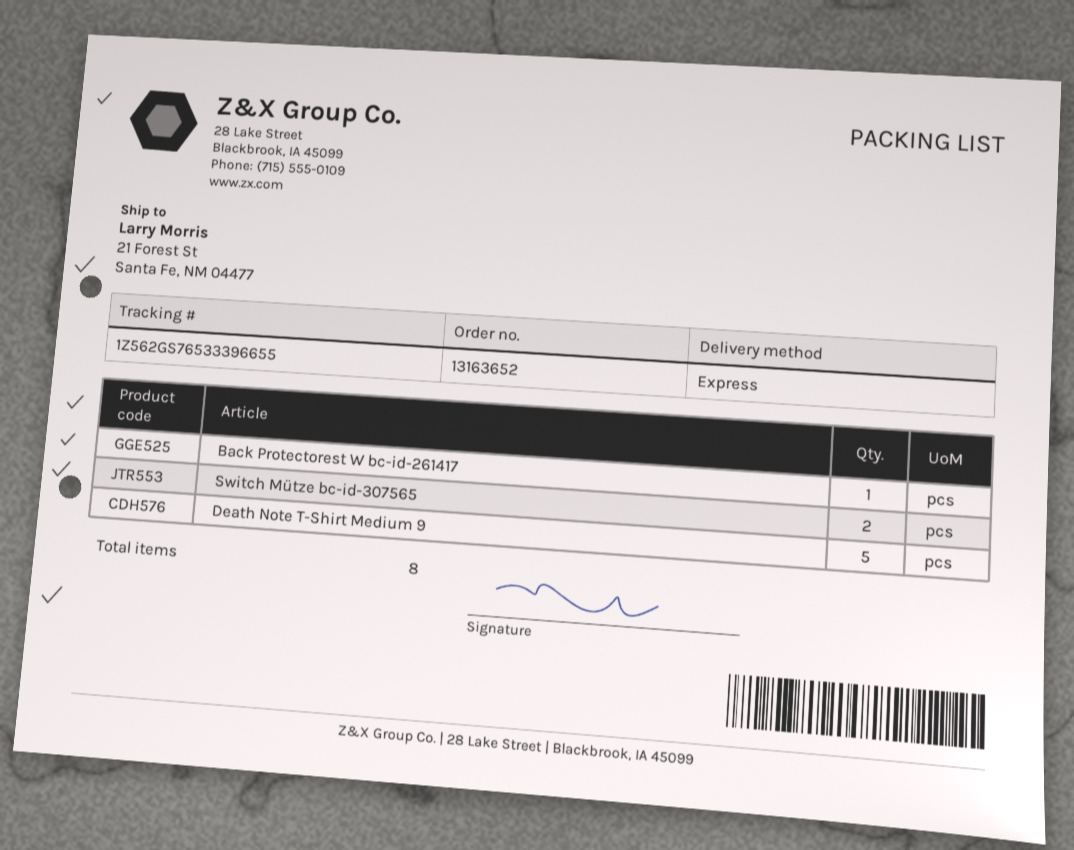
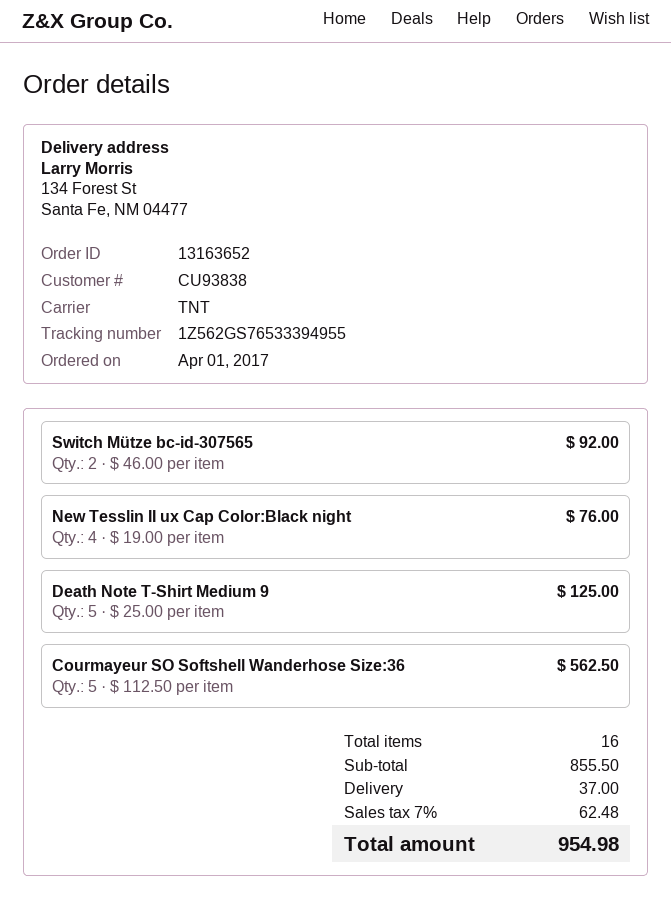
shipping method: express -> TNT
tracking number: 1Z562GS76533396655 -> 1Z562GS76533394955
ship to: 21 Forest St, Santa Fe, NM 04477 -> 134 Forest St, Santa Fe, NM 04477
Back Protectorest W bc-id-261417: 1 -> none
New Tesslin II ux Cap Color:Black night: none -> 4
Courmayeur SO Softshell Wanderhose Size:36: none -> 5
total quantity: 8 -> 16

